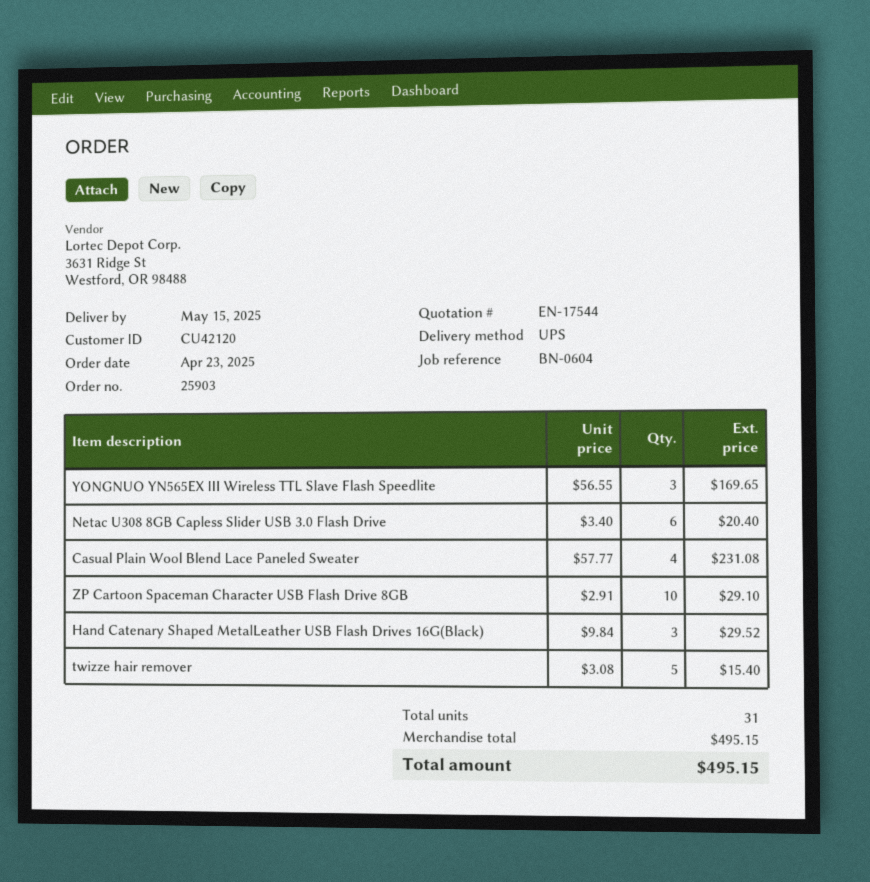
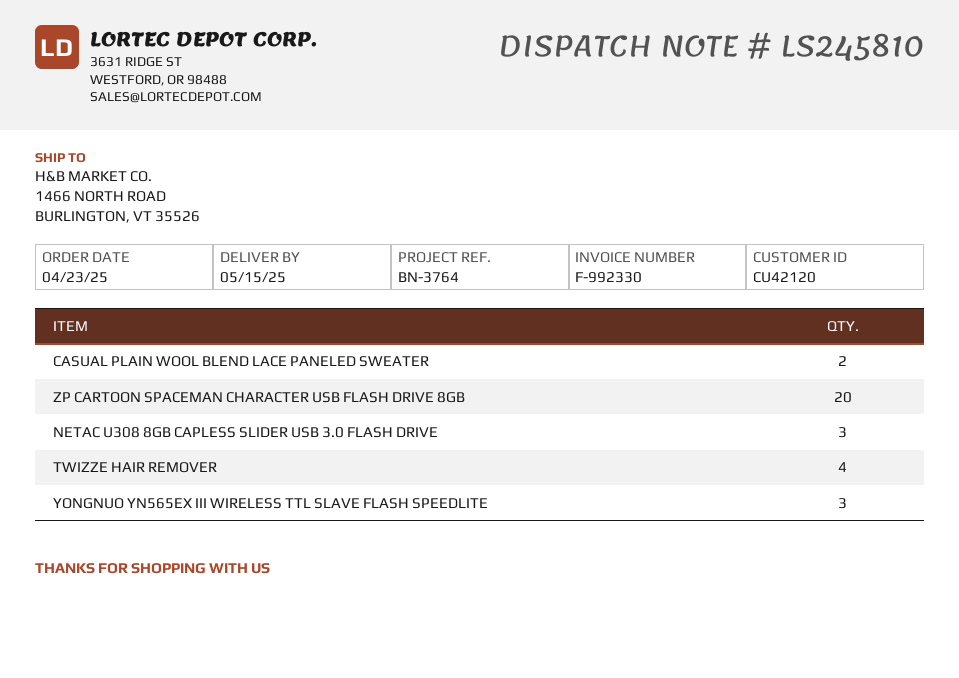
reference: BN-0604 -> BN-3764
Netac U308 8GB Capless Slider USB 3.0 Flash Drive: 6 -> 3
Casual Plain Wool Blend Lace Paneled Sweater: 4 -> 2
ZP Cartoon Spaceman Character USB Flash Drive 8GB: 10 -> 20
Hand Catenary Shaped MetalLeather USB Flash Drives 16G(Black): 3 -> none
twizze hair remover: 5 -> 4

